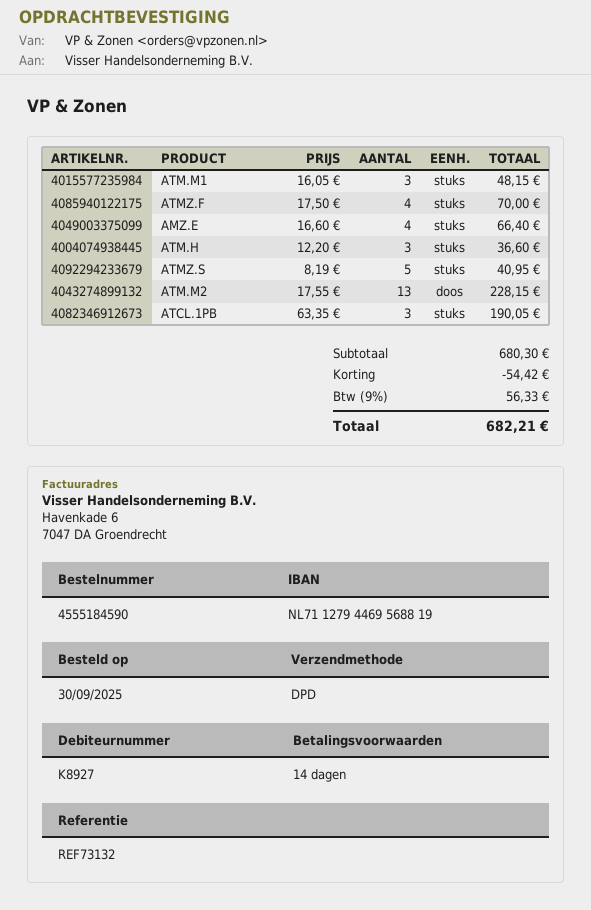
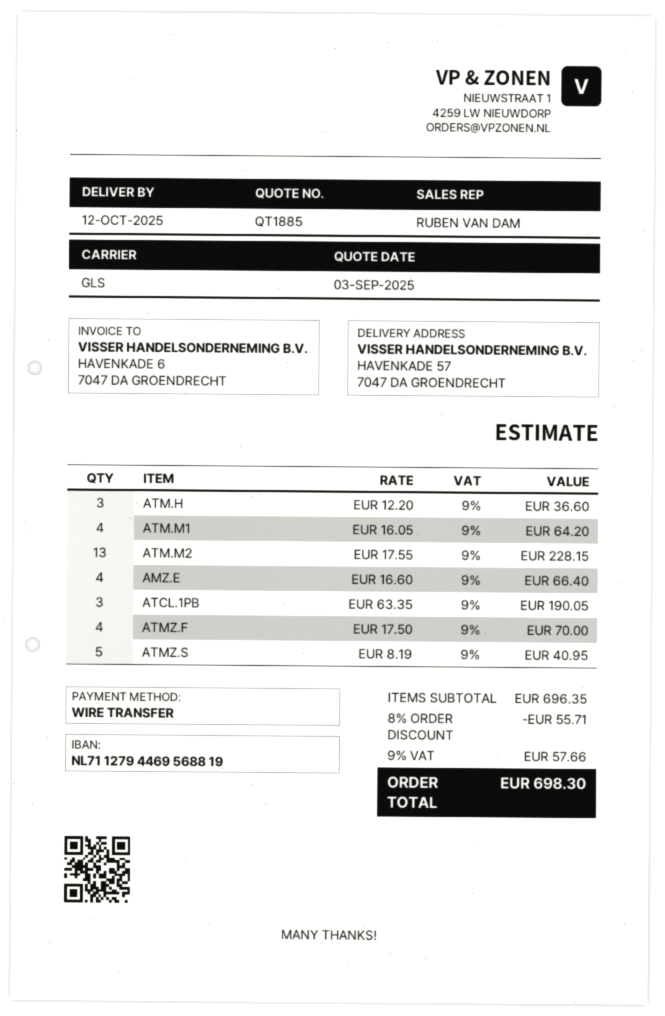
shipping method: DPD -> GLS
ATM.M1: 3 x 16.05 = 48.15 -> 4 x 16.05 = 64.20
subtotal: 680.30 -> 696.35
discount: 54.42 -> 55.71
tax: 9% = 56.33 -> 9% = 57.66
total: 682.21 -> 698.30

